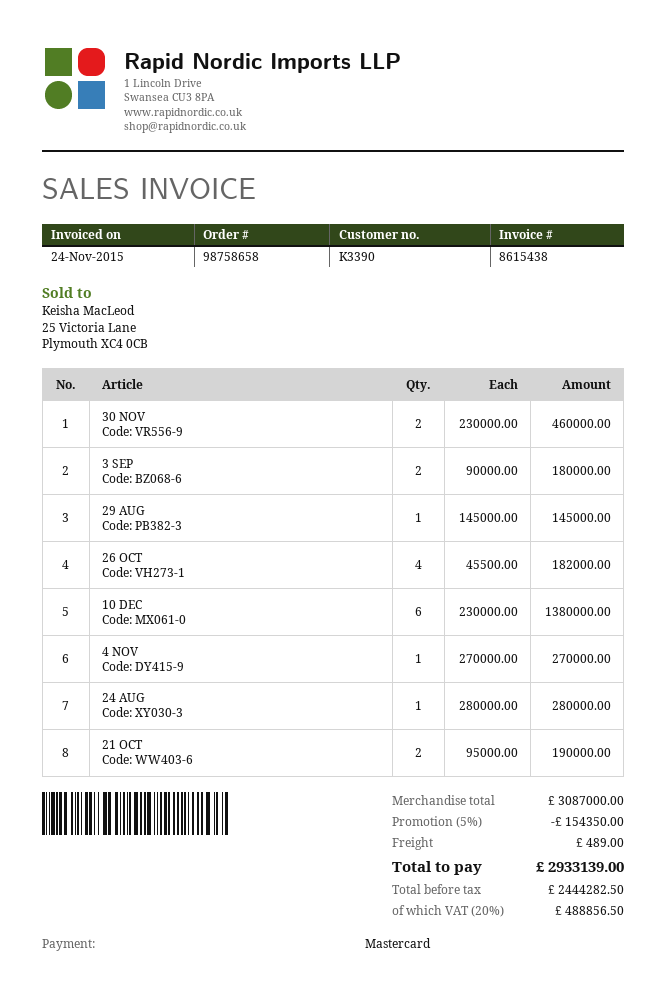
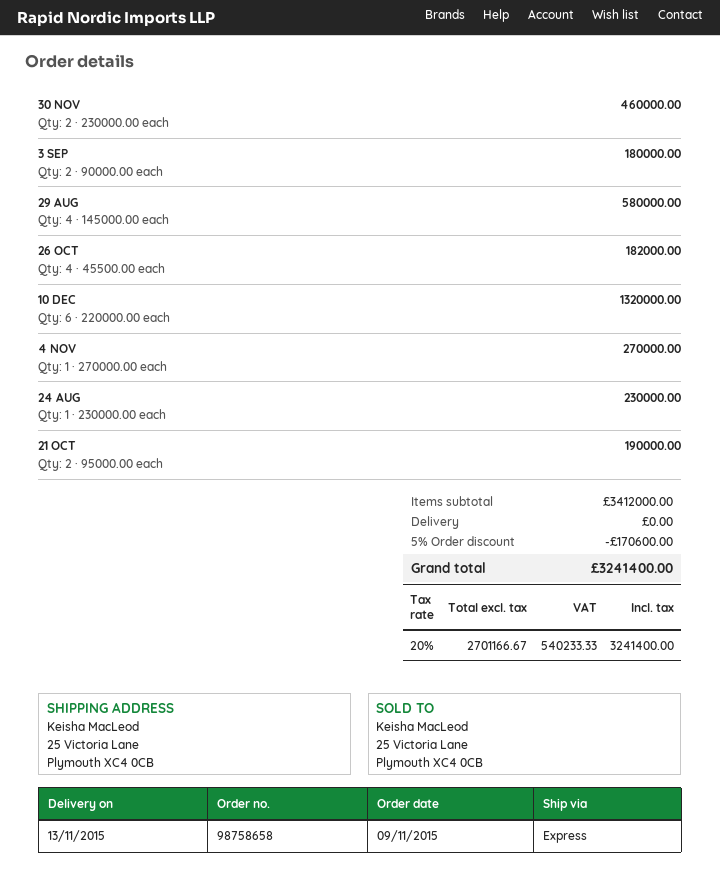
29 AUG: 1 x 145000.00 = 145000.00 -> 4 x 145000.00 = 580000.00
10 DEC: 6 x 230000.00 = 1380000.00 -> 6 x 220000.00 = 1320000.00
24 AUG: 1 x 280000.00 = 280000.00 -> 1 x 230000.00 = 230000.00
subtotal: 3087000.00 -> 3412000.00
discount: 5% = 154350.00 -> 5% = 170600.00
shipping: 489.00 -> 0.00
net: 2444282.50 -> 2701166.67
tax: 20% = 488856.50 -> 20% = 540233.33
total: 2933139.00 -> 3241400.00

